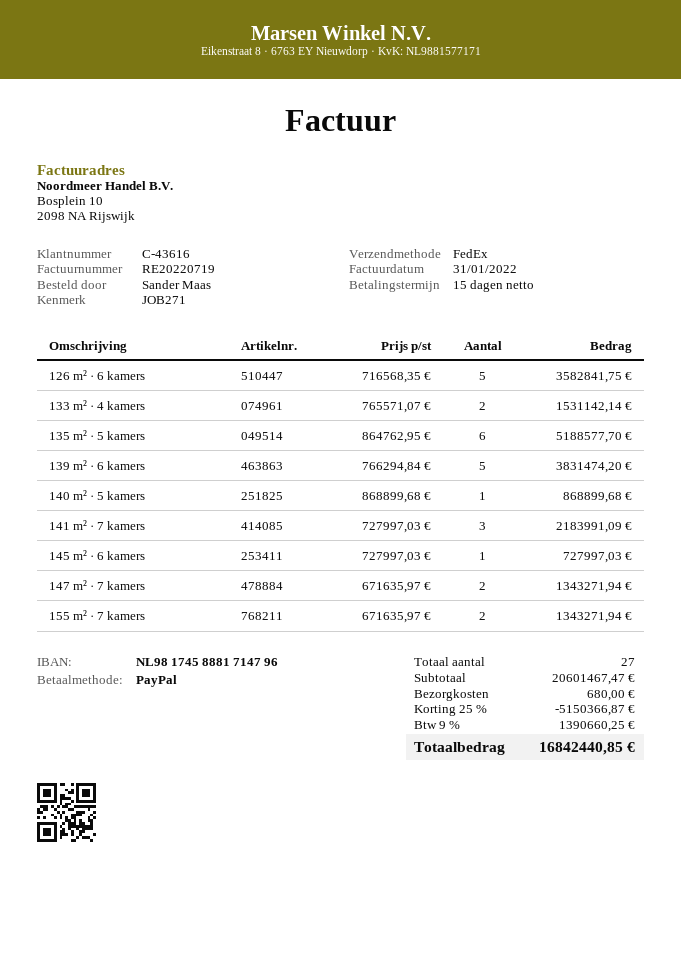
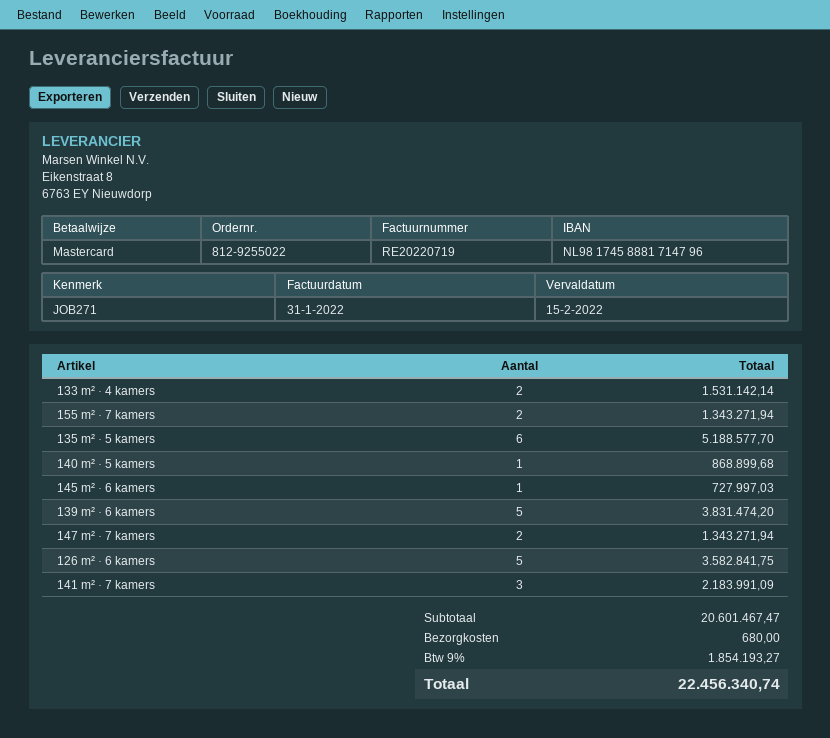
payment method: PayPal -> Mastercard
discount: 25% = 5150366.87 -> none
tax: 9% = 1390660.25 -> 9% = 1854193.27
total: 16842440.85 -> 22456340.74

